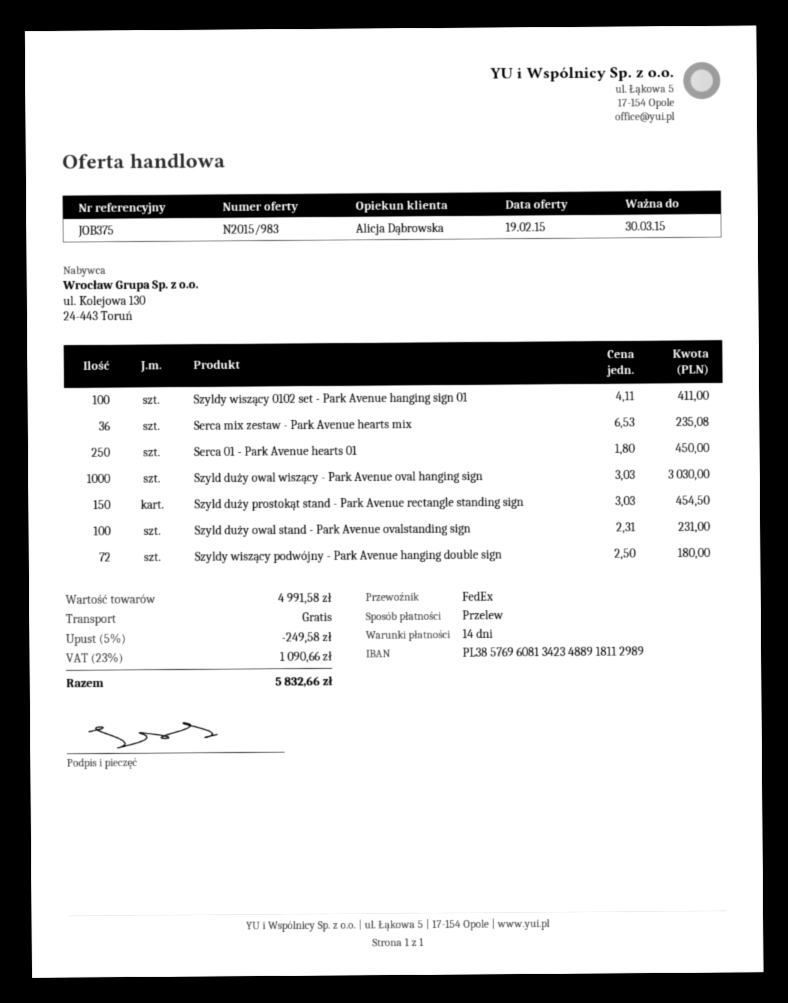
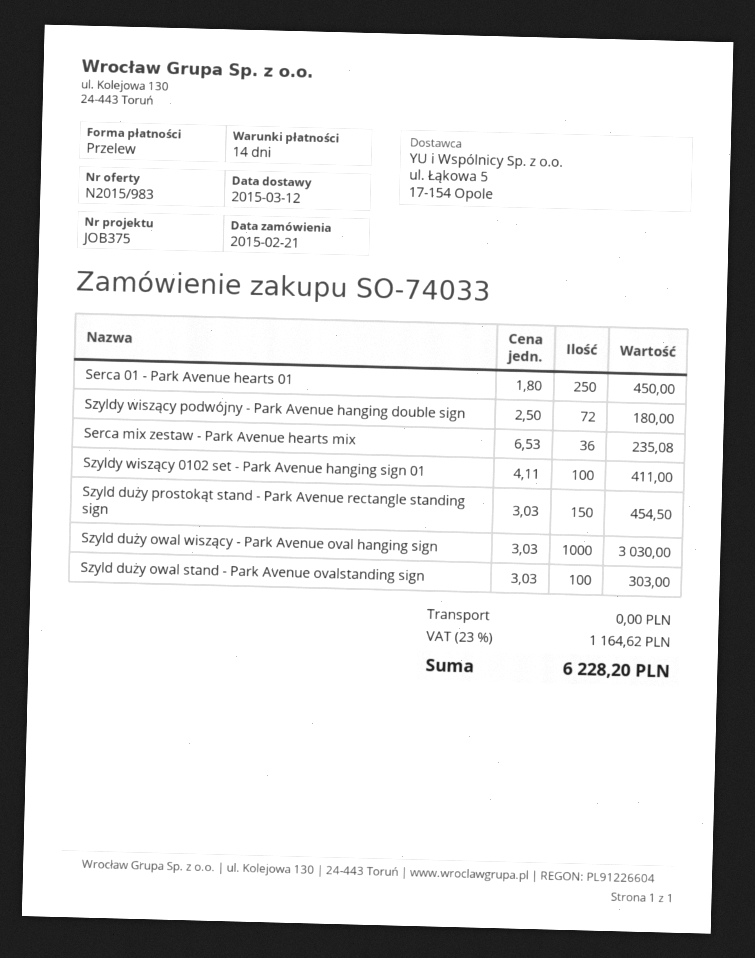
Szyld duży owal stand - Park Avenue ovalstanding sign: 100 x 2.31 = 231.00 -> 100 x 3.03 = 303.00
discount: 5% = 249.58 -> none
tax: 23% = 1090.66 -> 23% = 1164.62
total: 5832.66 -> 6228.20

